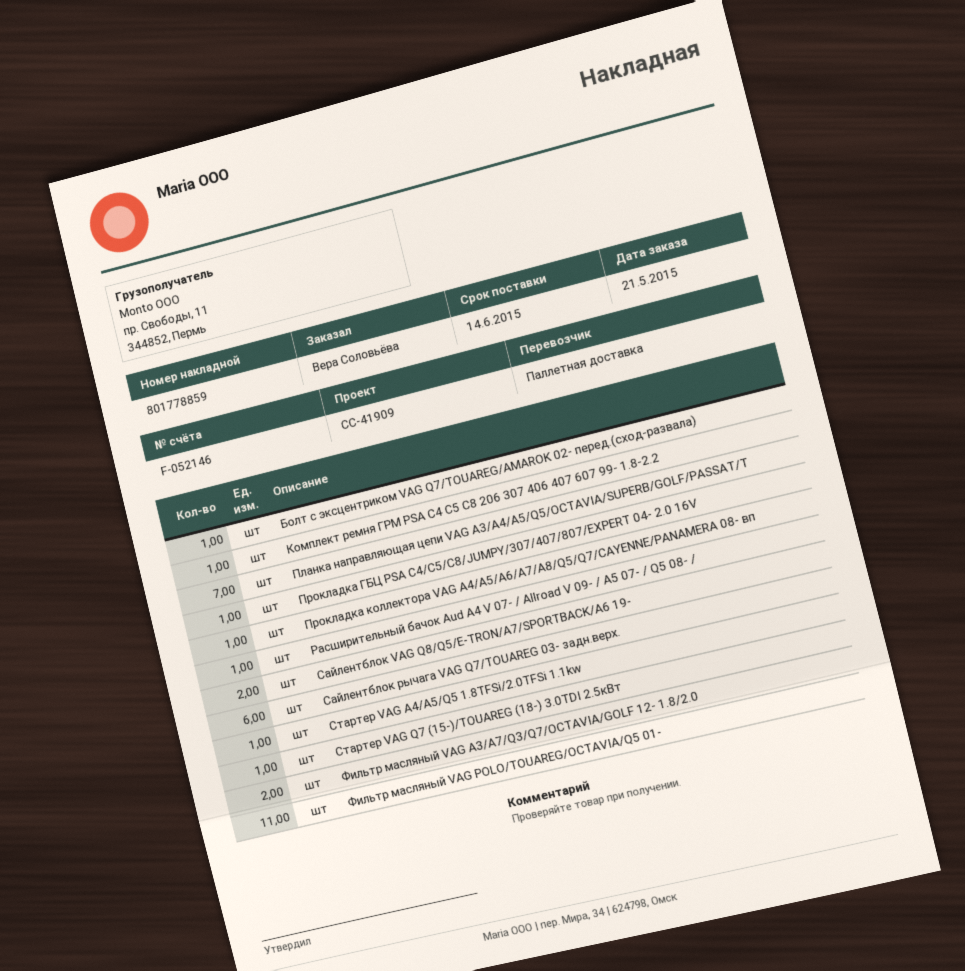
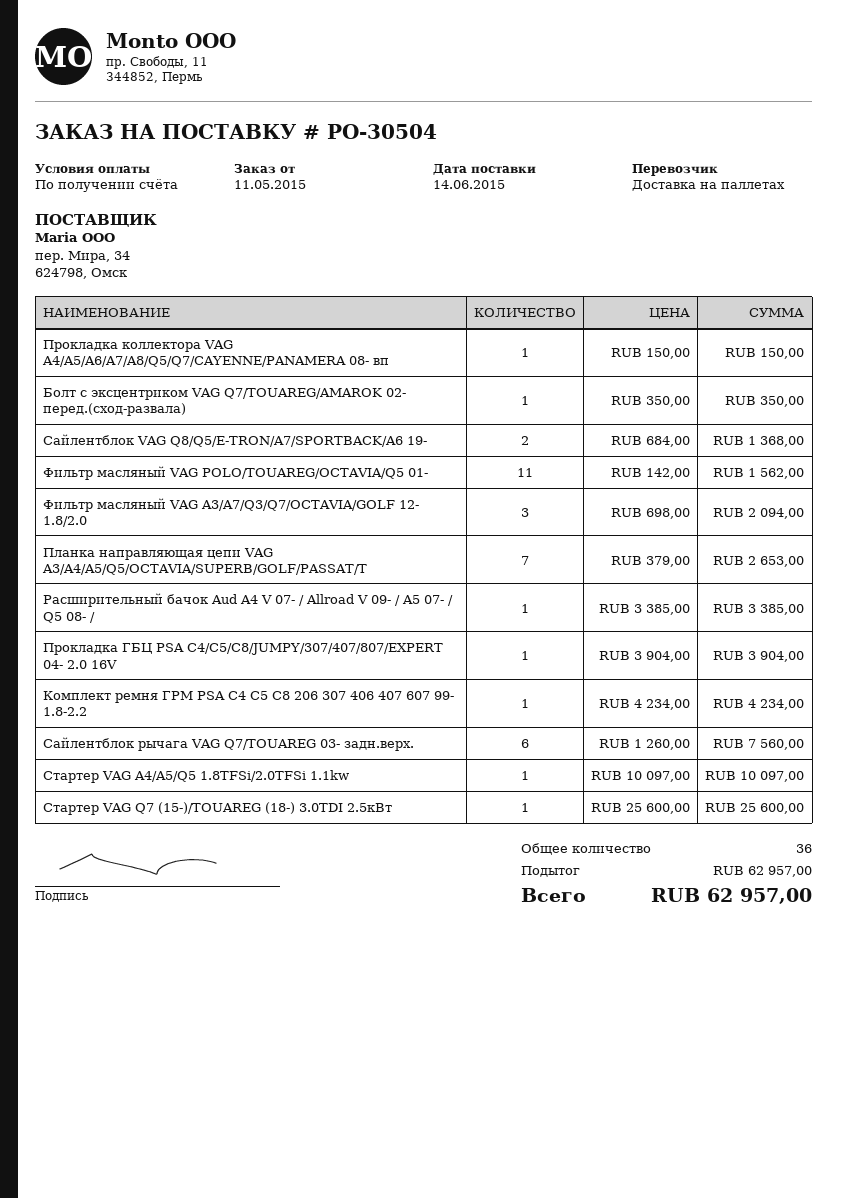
order date: 2015-05-21 -> 2015-05-11
Фильтр масляный VAG A3/A7/Q3/Q7/OCTAVIA/GOLF 12- 1.8/2.0: 2 -> 3

